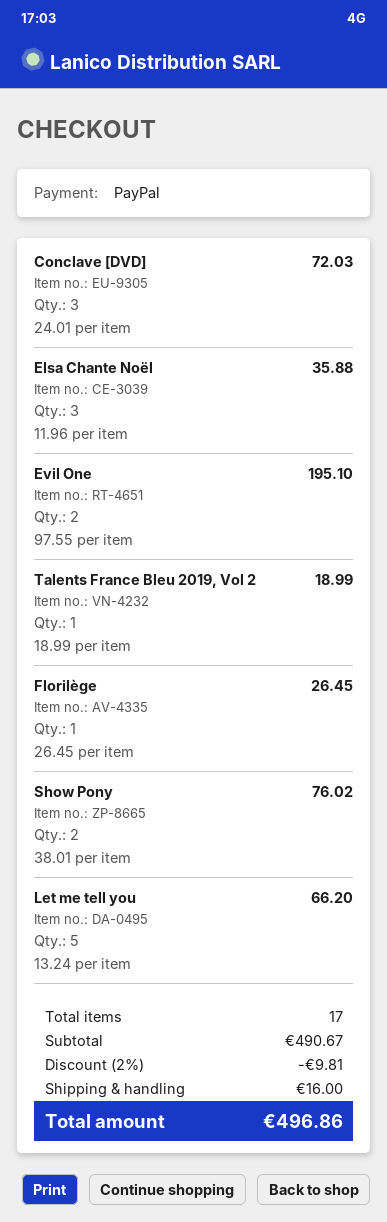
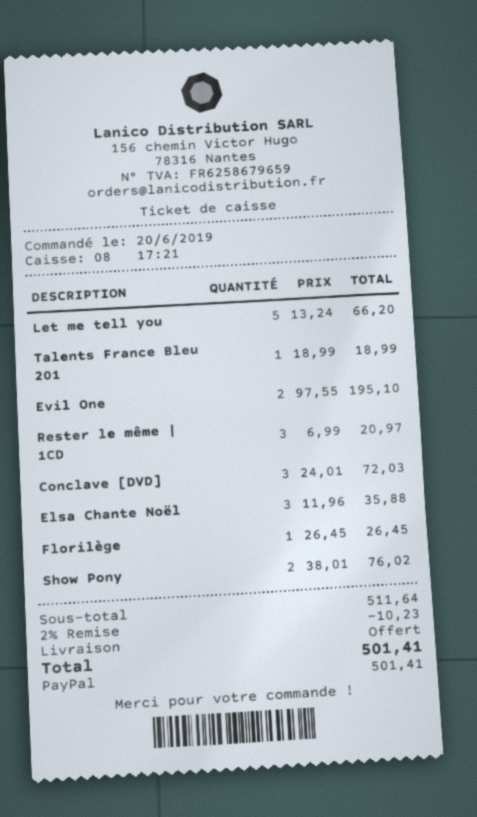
Rester le même | 1CD: none -> 3 x 6.99 = 20.97
subtotal: 490.67 -> 511.64
discount: 2% = 9.81 -> 2% = 10.23
shipping: 16.00 -> 0.00
total: 496.86 -> 501.41

